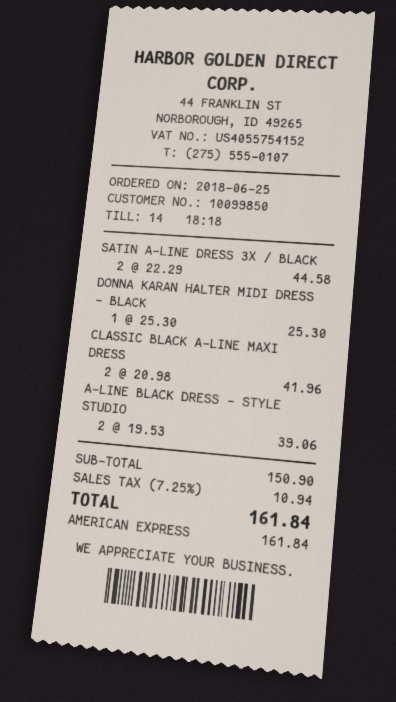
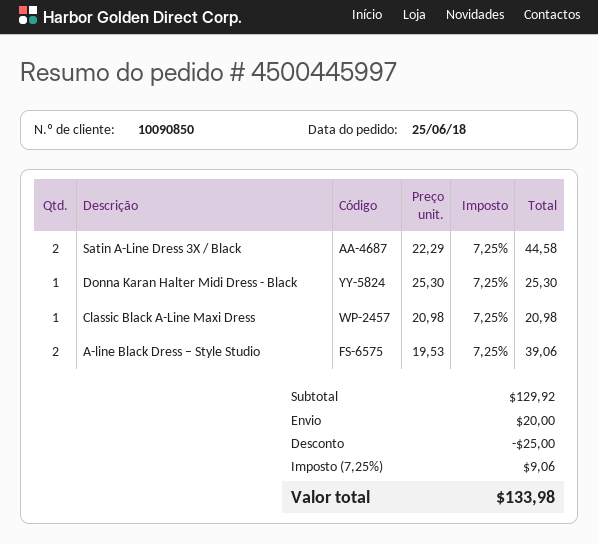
customer number: 10099850 -> 10090850
CLASSIC BLACK A-LINE MAXI DRESS: 2 x 20.98 = 41.96 -> 1 x 20.98 = 20.98
subtotal: 150.90 -> 129.92
discount: none -> 25.00
shipping: none -> 20.00
tax: 7.25% = 10.94 -> 7.25% = 9.06
total: 161.84 -> 133.98

